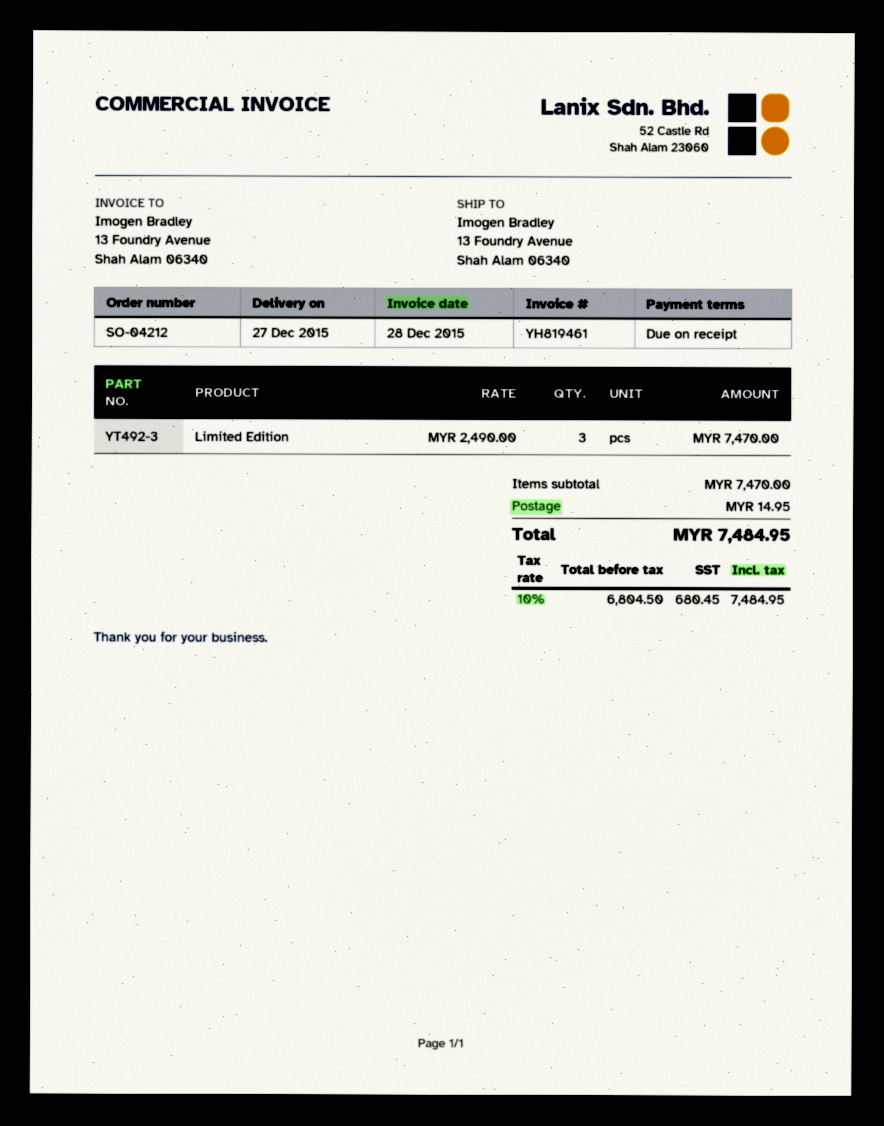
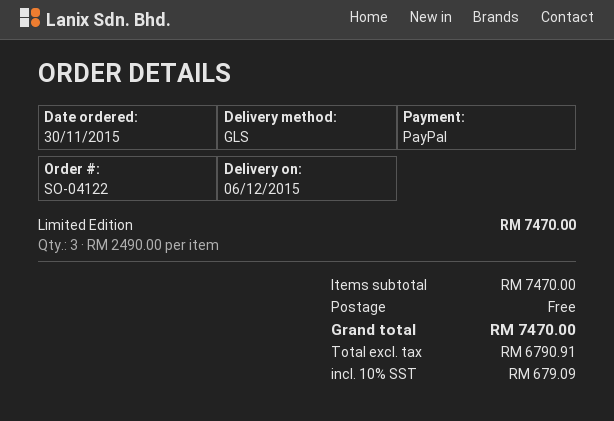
order number: SO-04212 -> SO-04122
delivery date: 2015-12-27 -> 2015-12-06
shipping: 14.95 -> 0.00
net: 6804.50 -> 6790.91
tax: 10% = 680.45 -> 10% = 679.09
total: 7484.95 -> 7470.00

